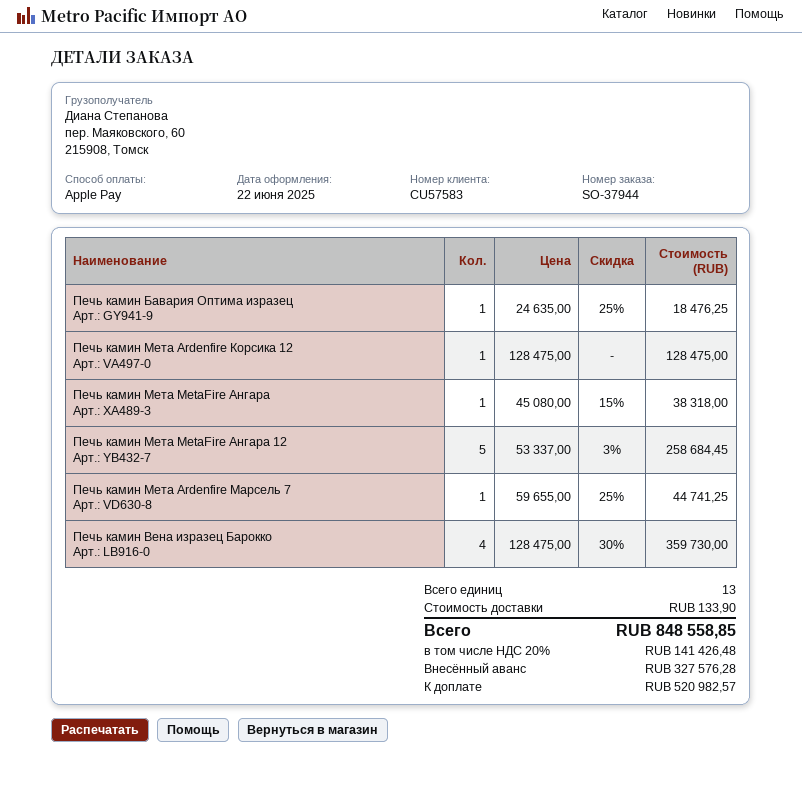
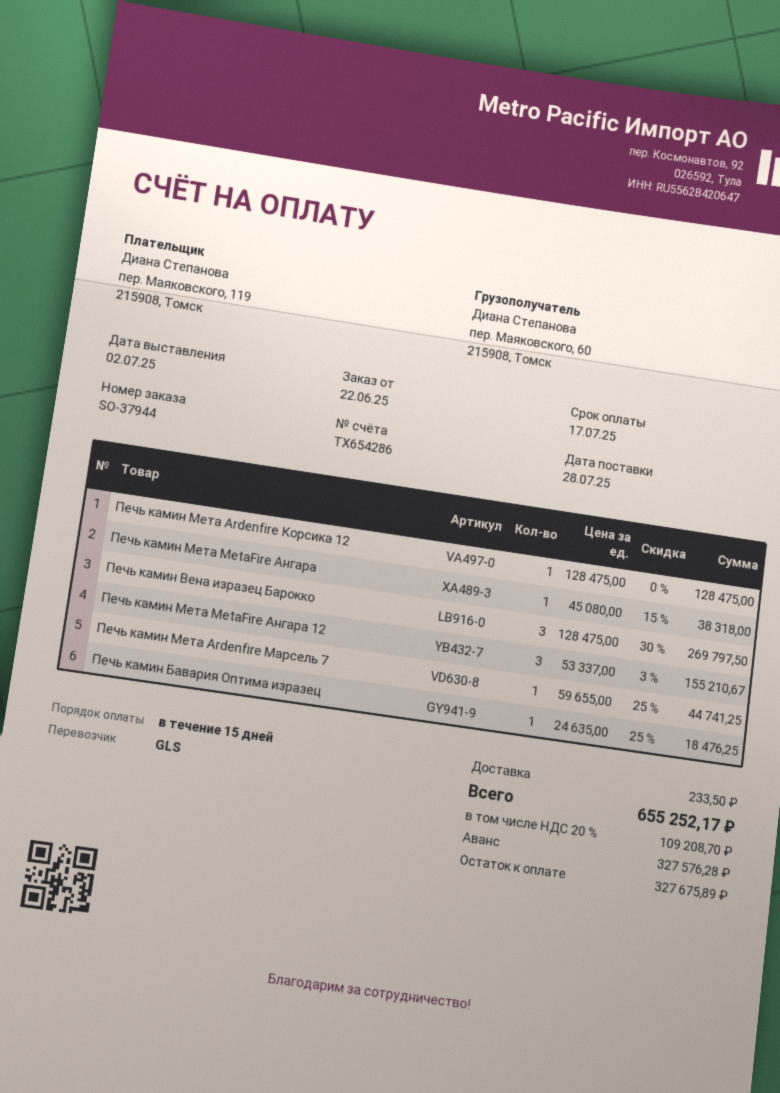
Печь камин Мета MetaFire Ангара 12: 5 x 53337.00 - 3% = 258684.45 -> 3 x 53337.00 - 3% = 155210.67
Печь камин Вена изразец Барокко: 4 x 128475.00 - 30% = 359730.00 -> 3 x 128475.00 - 30% = 269797.50
shipping: 133.90 -> 233.50
tax: 20% = 141426.48 -> 20% = 109208.70
total: 848558.85 -> 655252.17
balance: 520982.57 -> 327675.89

